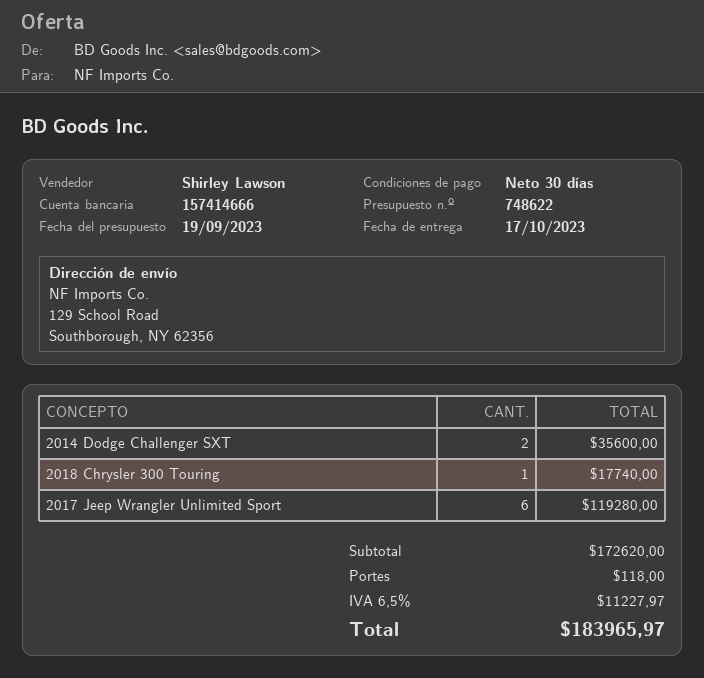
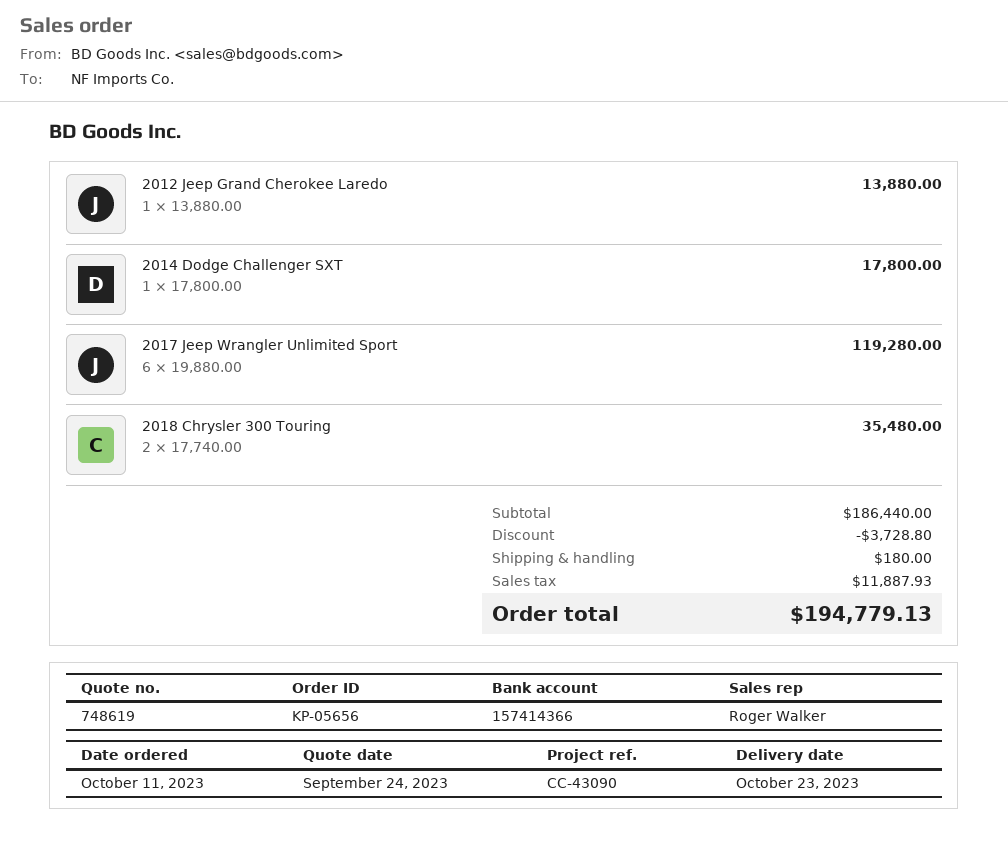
quote number: 748622 -> 748619
quote date: 2023-09-19 -> 2023-09-24
delivery date: 2023-10-17 -> 2023-10-23
sales rep: Shirley Lawson -> Roger Walker
bank account: 157414666 -> 157414366
2014 Dodge Challenger SXT: 2 for 35600.00 -> 1 for 17800.00
2018 Chrysler 300 Touring: 1 for 17740.00 -> 2 for 35480.00
2012 Jeep Grand Cherokee Laredo: none -> 1 for 13880.00
subtotal: 172620.00 -> 186440.00
discount: none -> 3728.80
shipping: 118.00 -> 180.00
tax: 11227.97 -> 11887.93
total: 183965.97 -> 194779.13

